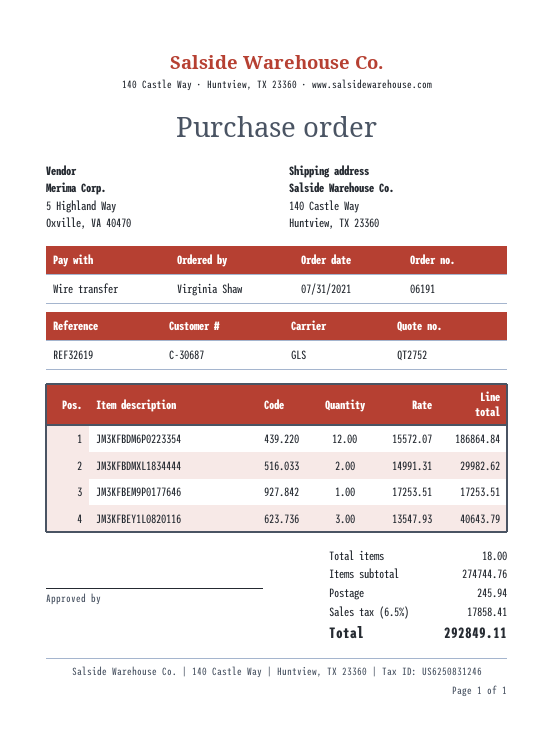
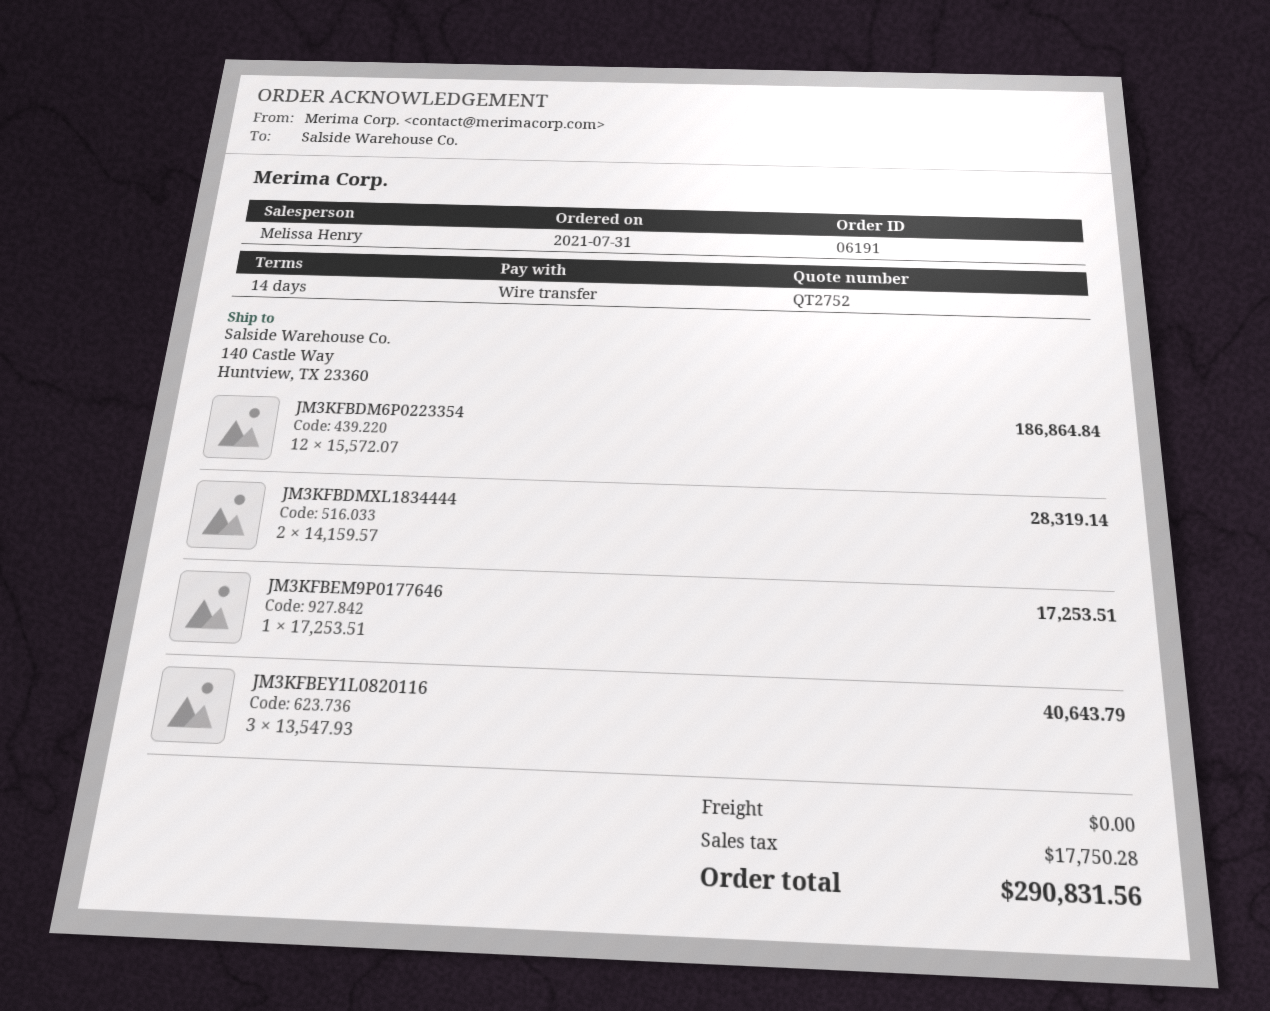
JM3KFBDMXL1834444: 2 x 14991.31 = 29982.62 -> 2 x 14159.57 = 28319.14
shipping: 245.94 -> 0.00
tax: 17858.41 -> 17750.28
total: 292849.11 -> 290831.56

